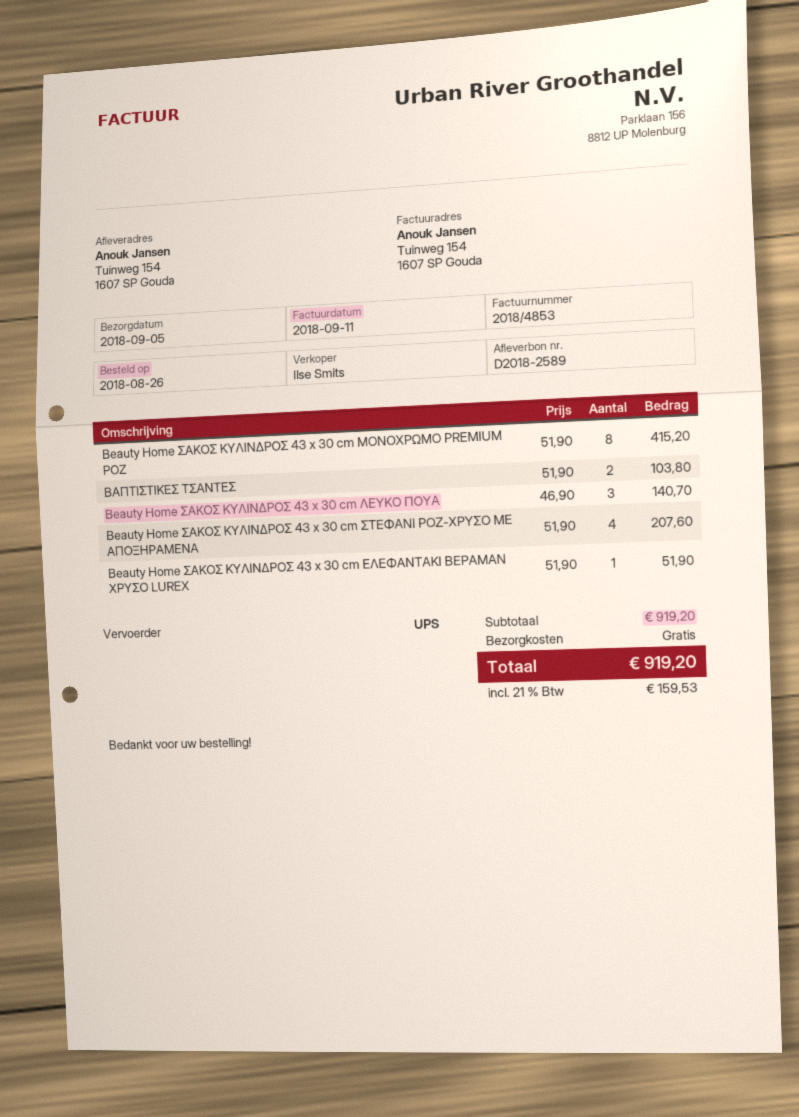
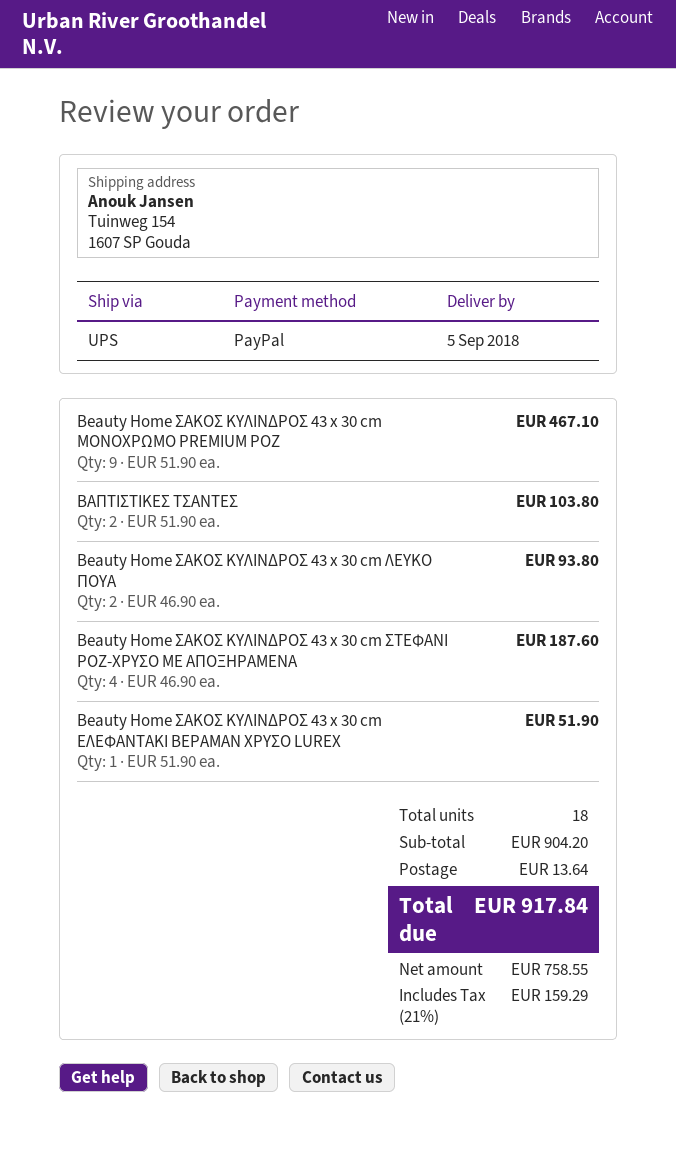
Beauty Home ΣΑΚΟΣ ΚΥΛΙΝΔΡΟΣ 43 x 30 cm ΜΟΝΟΧΡΩΜΟ PREMIUM ΡΟΖ: 8 x 51.90 = 415.20 -> 9 x 51.90 = 467.10
Beauty Home ΣΑΚΟΣ ΚΥΛΙΝΔΡΟΣ 43 x 30 cm ΛΕΥΚΟ ΠΟΥΑ: 3 x 46.90 = 140.70 -> 2 x 46.90 = 93.80
Beauty Home ΣΑΚΟΣ ΚΥΛΙΝΔΡΟΣ 43 x 30 cm ΣΤΕΦΑΝΙ ΡΟΖ-ΧΡΥΣΟ ΜΕ ΑΠΟΞΗΡΑΜΕΝΑ: 4 x 51.90 = 207.60 -> 4 x 46.90 = 187.60
subtotal: 919.20 -> 904.20
shipping: 0.00 -> 13.64
tax: 21% = 159.53 -> 21% = 159.29
total: 919.20 -> 917.84

